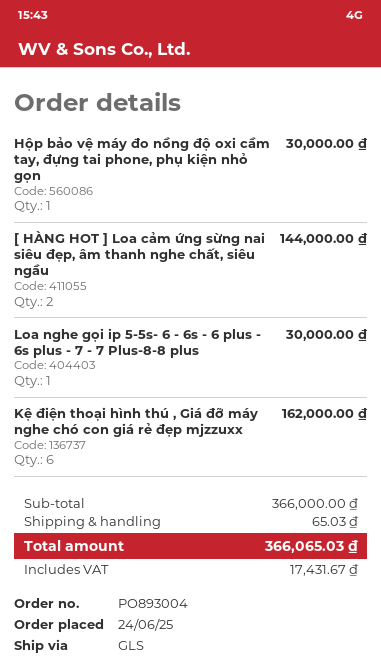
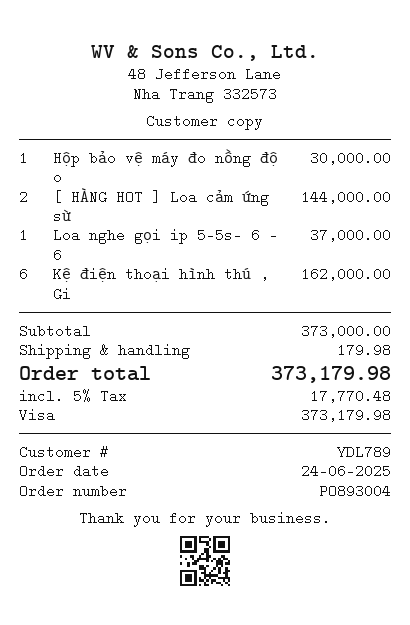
Loa nghe gọi ip 5-5s- 6 - 6s - 6 plus - 6s plus - 7 - 7 Plus-8-8 plus: 1 for 30000.00 -> 1 for 37000.00
subtotal: 366000.00 -> 373000.00
shipping: 65.03 -> 179.98
tax: 17431.67 -> 17770.48
total: 366065.03 -> 373179.98

